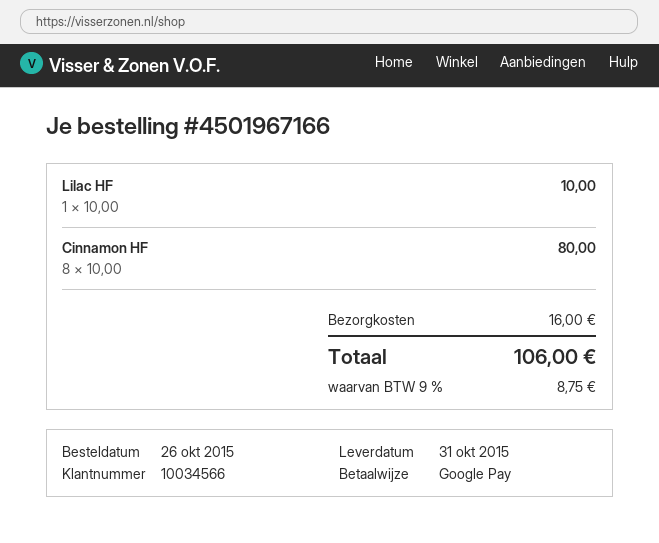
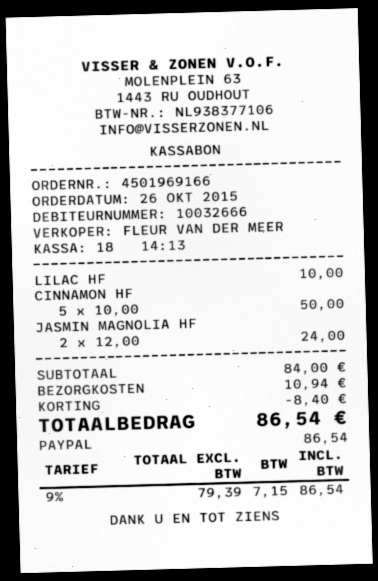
order number: 4501967166 -> 4501969166
customer number: 10034566 -> 10032666
payment method: Google Pay -> PayPal
Cinnamon HF: 8 x 10.00 = 80.00 -> 5 x 10.00 = 50.00
JASMIN MAGNOLIA HF: none -> 2 x 12.00 = 24.00
discount: none -> 8.40
shipping: 16.00 -> 10.94
tax: 9% = 8.75 -> 9% = 7.15
total: 106.00 -> 86.54

